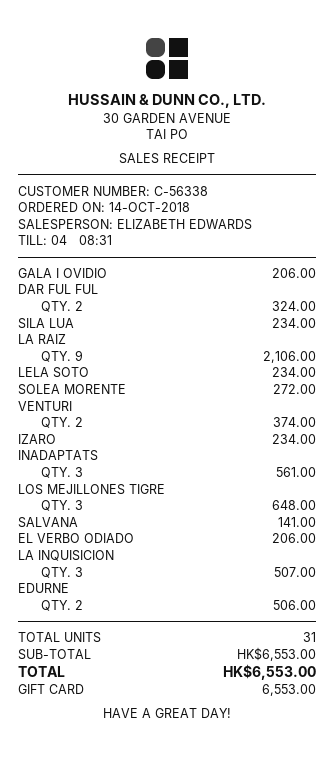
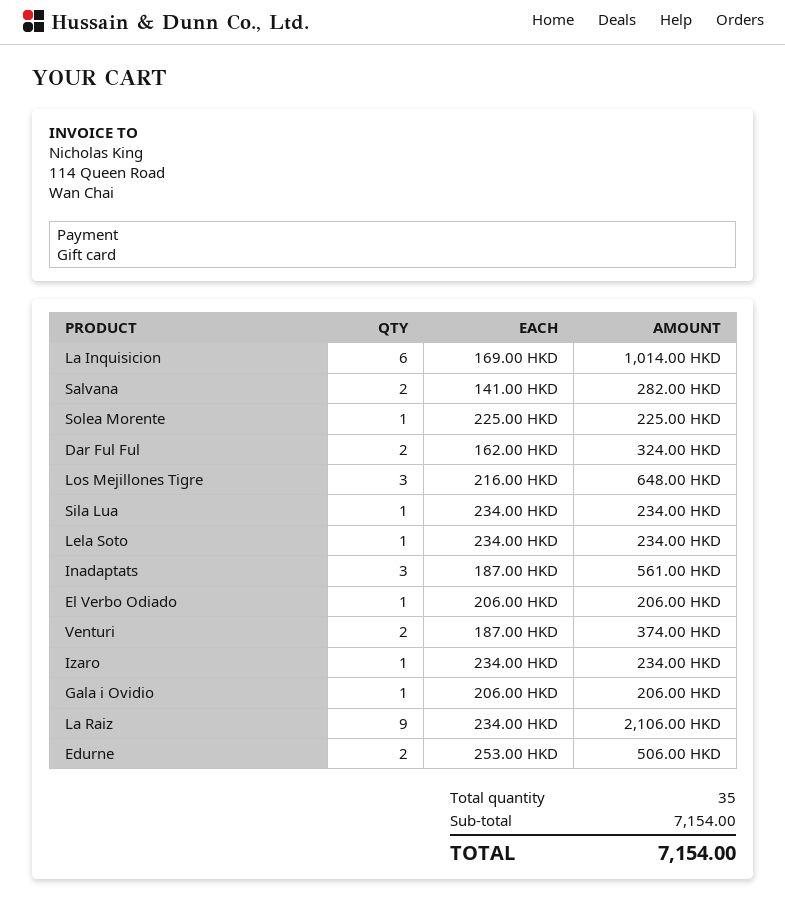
SOLEA MORENTE: 1 for 272.00 -> 1 for 225.00
SALVANA: 1 for 141.00 -> 2 for 282.00
LA INQUISICION: 3 for 507.00 -> 6 for 1014.00
total quantity: 31 -> 35
subtotal: 6553.00 -> 7154.00
total: 6553.00 -> 7154.00

